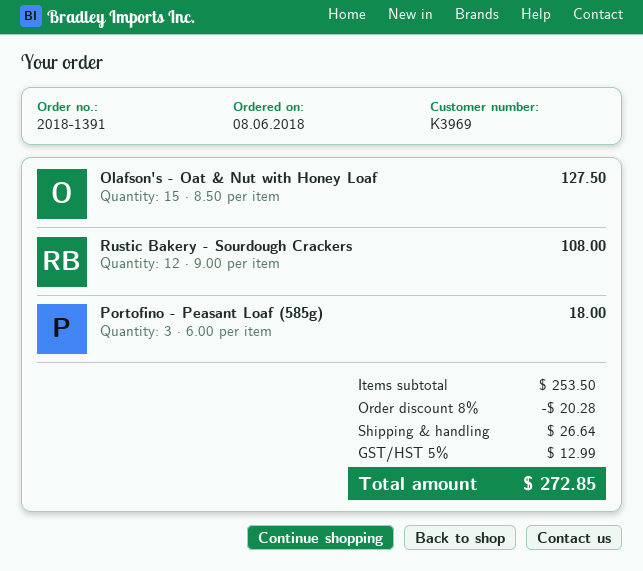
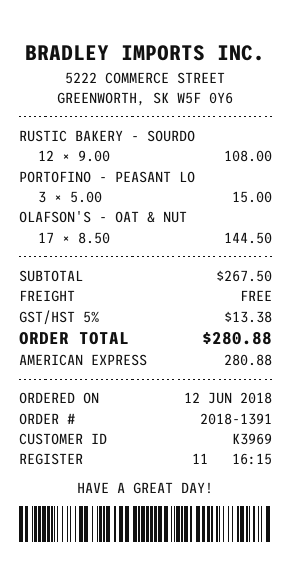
order date: 2018-06-08 -> 2018-06-12
Olafson's - Oat & Nut with Honey Loaf: 15 x 8.50 = 127.50 -> 17 x 8.50 = 144.50
Portofino - Peasant Loaf (585g): 3 x 6.00 = 18.00 -> 3 x 5.00 = 15.00
subtotal: 253.50 -> 267.50
discount: 8% = 20.28 -> none
shipping: 26.64 -> 0.00
tax: 5% = 12.99 -> 5% = 13.38
total: 272.85 -> 280.88

